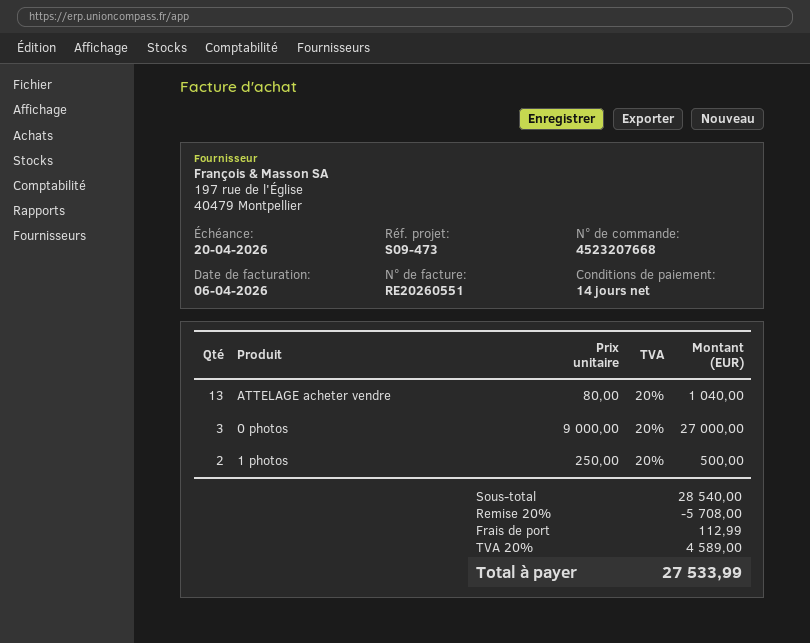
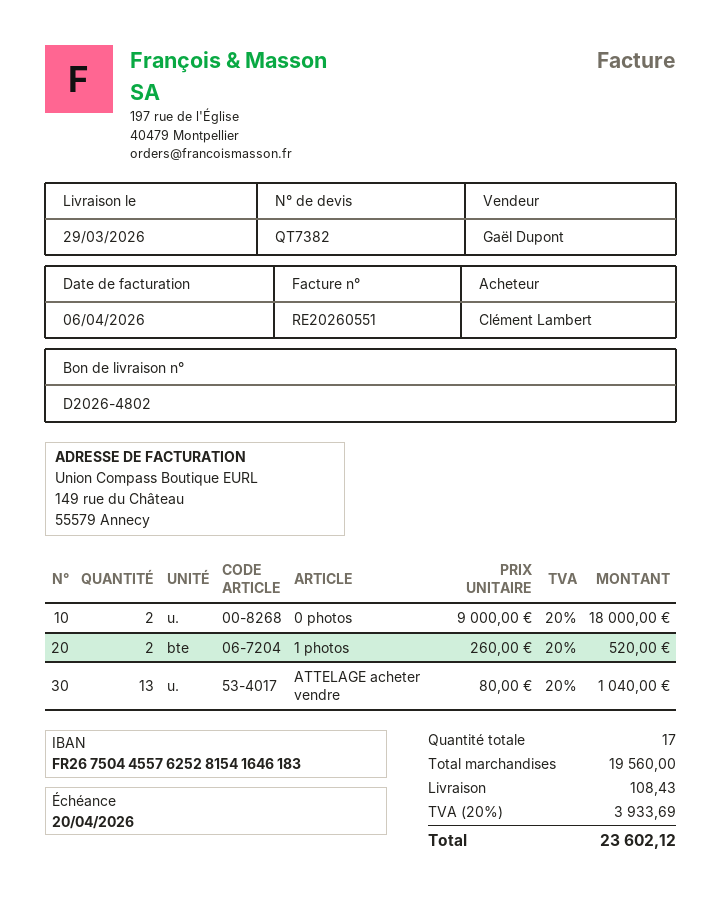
0 photos: 3 x 9000.00 = 27000.00 -> 2 x 9000.00 = 18000.00
1 photos: 2 x 250.00 = 500.00 -> 2 x 260.00 = 520.00
subtotal: 28540.00 -> 19560.00
discount: 20% = 5708.00 -> none
shipping: 112.99 -> 108.43
tax: 20% = 4589.00 -> 20% = 3933.69
total: 27533.99 -> 23602.12

